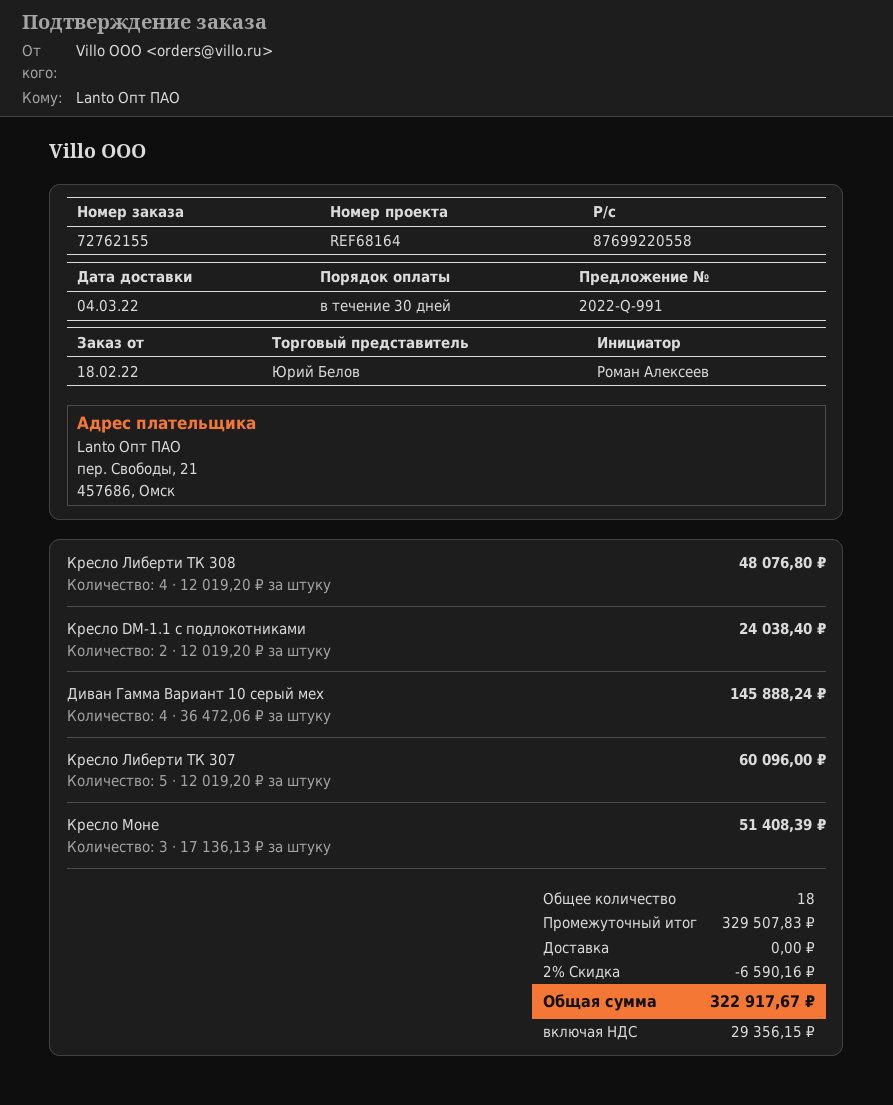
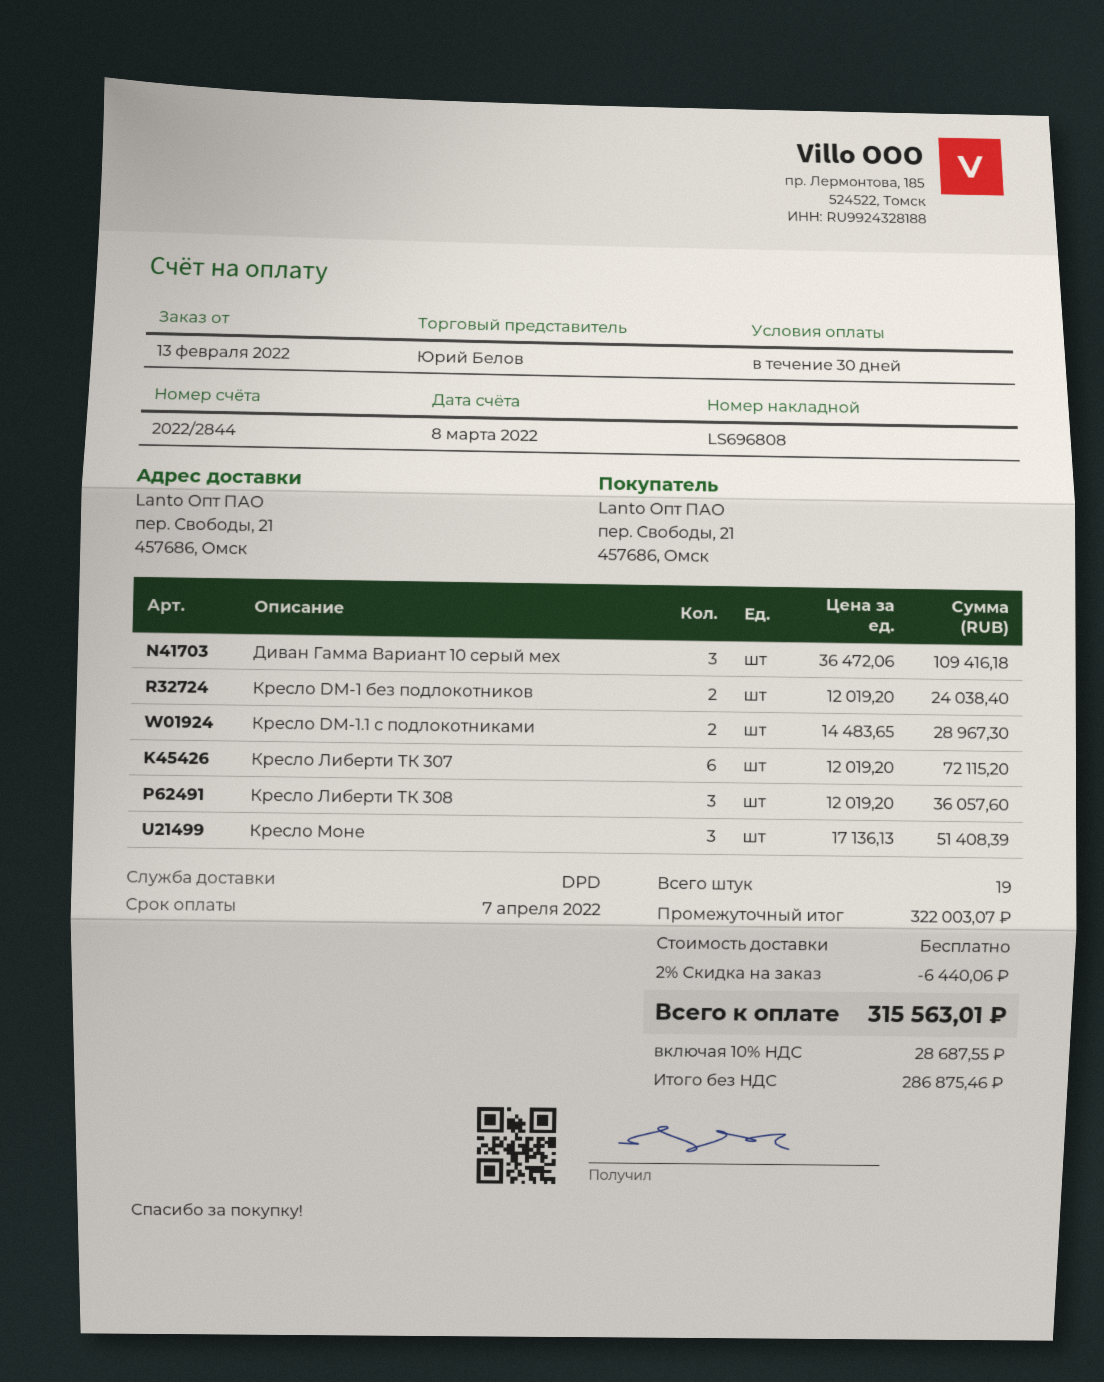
order date: 2022-02-18 -> 2022-02-13
Кресло Либерти ТК 308: 4 x 12019.20 = 48076.80 -> 3 x 12019.20 = 36057.60
Кресло DM-1.1 с подлокотниками: 2 x 12019.20 = 24038.40 -> 2 x 14483.65 = 28967.30
Диван Гамма Вариант 10 серый мех: 4 x 36472.06 = 145888.24 -> 3 x 36472.06 = 109416.18
Кресло Либерти ТК 307: 5 x 12019.20 = 60096.00 -> 6 x 12019.20 = 72115.20
Кресло DM-1 без подлокотников: none -> 2 x 12019.20 = 24038.40
total quantity: 18 -> 19
subtotal: 329507.83 -> 322003.07
discount: 2% = 6590.16 -> 2% = 6440.06
tax: 29356.15 -> 28687.55
total: 322917.67 -> 315563.01

